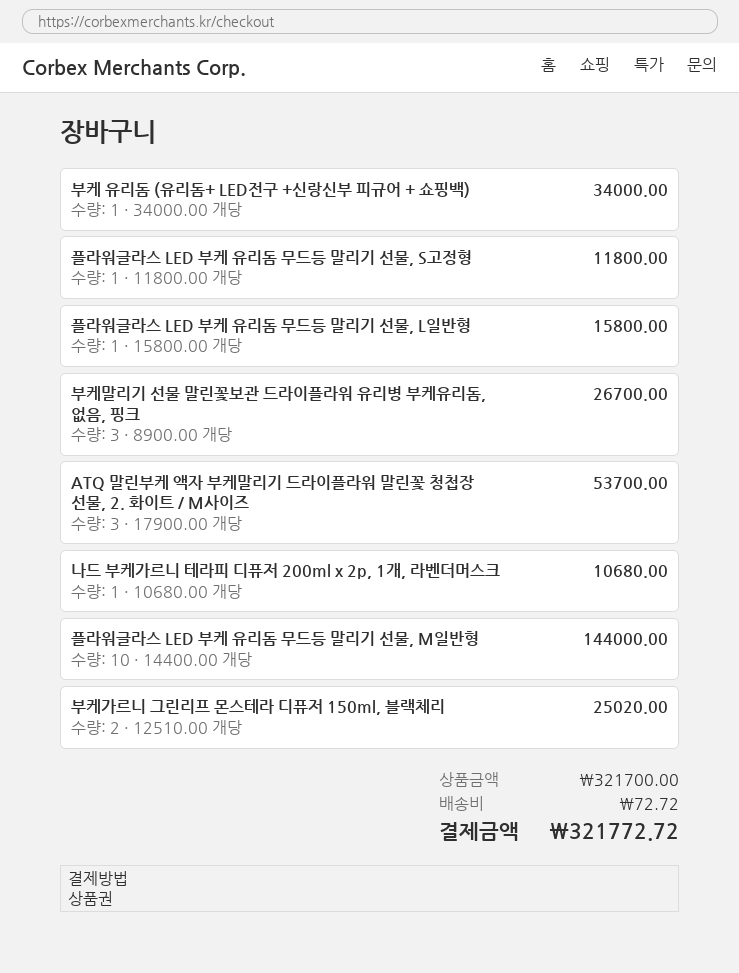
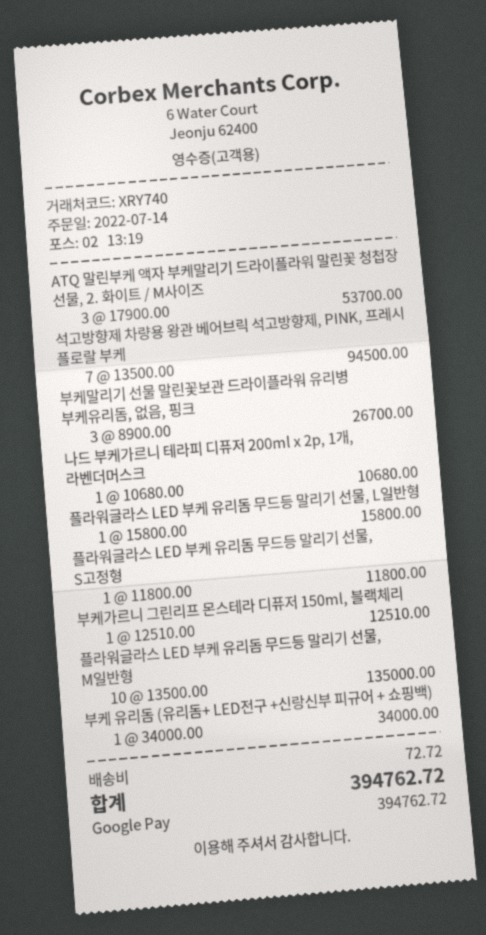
payment method: gift card -> Google Pay
플라워글라스 LED 부케 유리돔 무드등 말리기 선물, M일반형: 10 x 14400.00 = 144000.00 -> 10 x 13500.00 = 135000.00
부케가르니 그린리프 몬스테라 디퓨저 150ml, 블랙체리: 2 x 12510.00 = 25020.00 -> 1 x 12510.00 = 12510.00
석고방향제 차량용 왕관 베어브릭 석고방향제, PINK, 프레시 플로랄 부케: none -> 7 x 13500.00 = 94500.00
total: 321772.72 -> 394762.72

